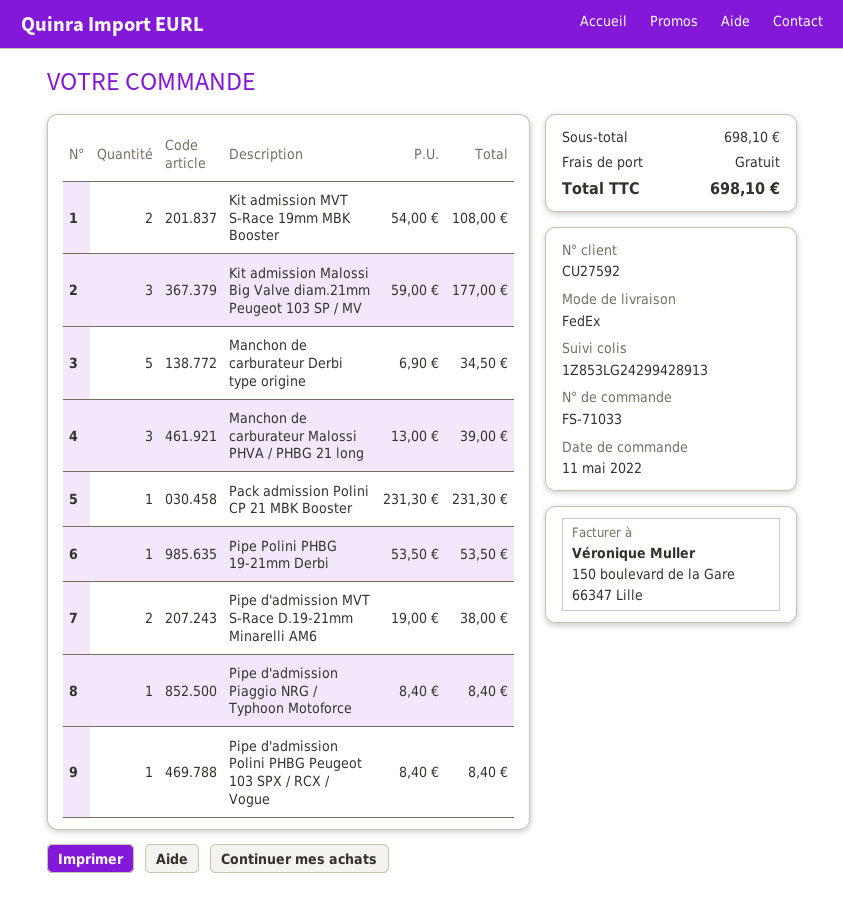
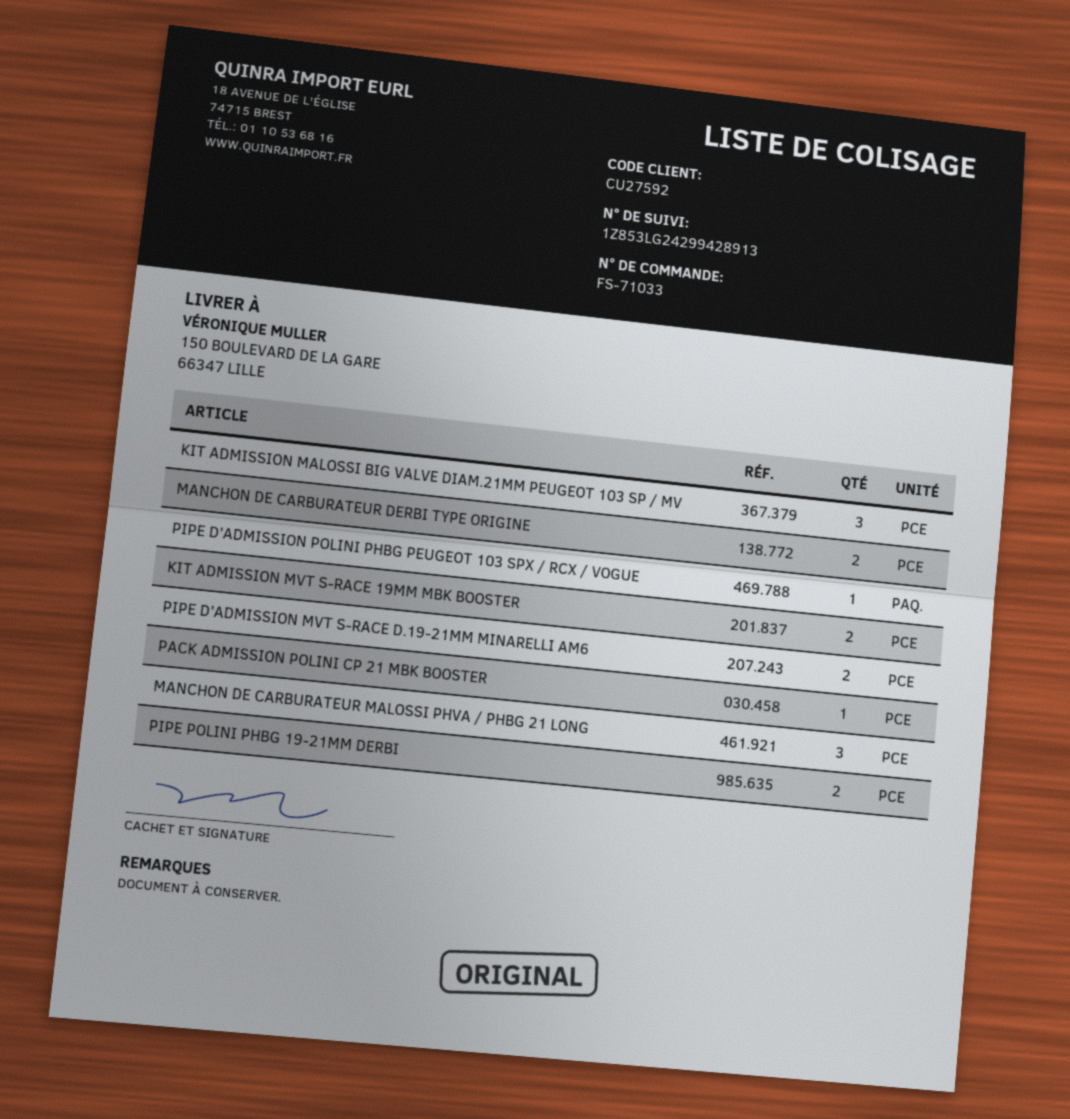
Manchon de carburateur Derbi type origine: 5 -> 2
Pipe Polini PHBG 19-21mm Derbi: 1 -> 2
Pipe d'admission Piaggio NRG / Typhoon Motoforce: 1 -> none

